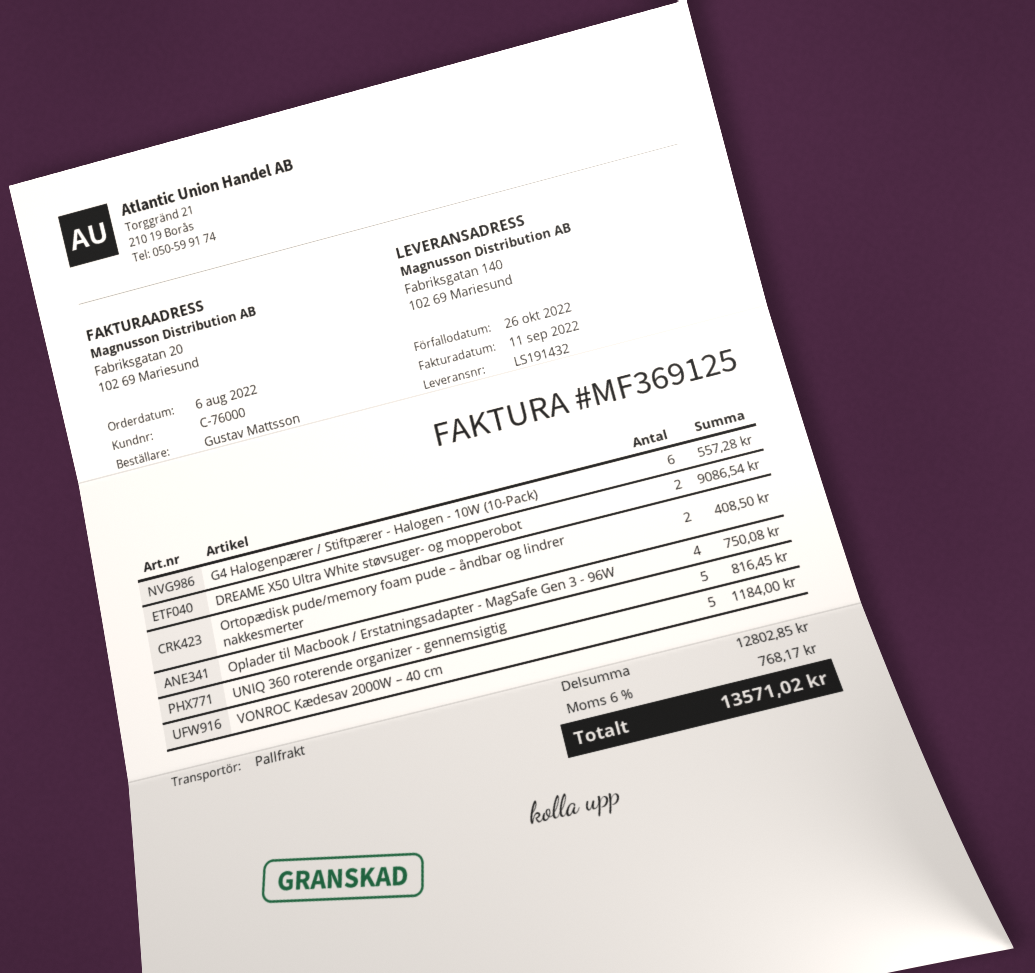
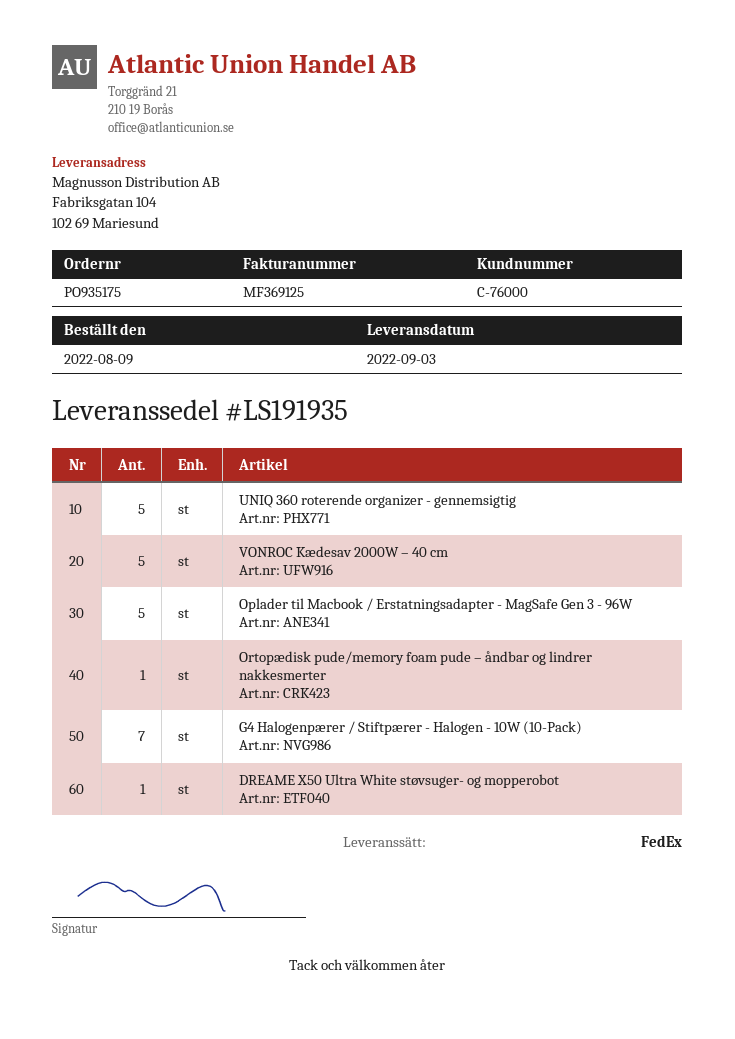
order date: 2022-08-06 -> 2022-08-09
delivery note number: LS191432 -> LS191935
shipping method: pallet freight -> FedEx
ship to: Fabriksgatan 140, 102 69 Mariesund -> Fabriksgatan 104, 102 69 Mariesund
G4 Halogenpærer / Stiftpærer - Halogen - 10W (10-Pack): 6 -> 7
DREAME X50 Ultra White støvsuger- og mopperobot: 2 -> 1
Ortopædisk pude/memory foam pude – åndbar og lindrer nakkesmerter: 2 -> 1
Oplader til Macbook / Erstatningsadapter - MagSafe Gen 3 - 96W: 4 -> 5

